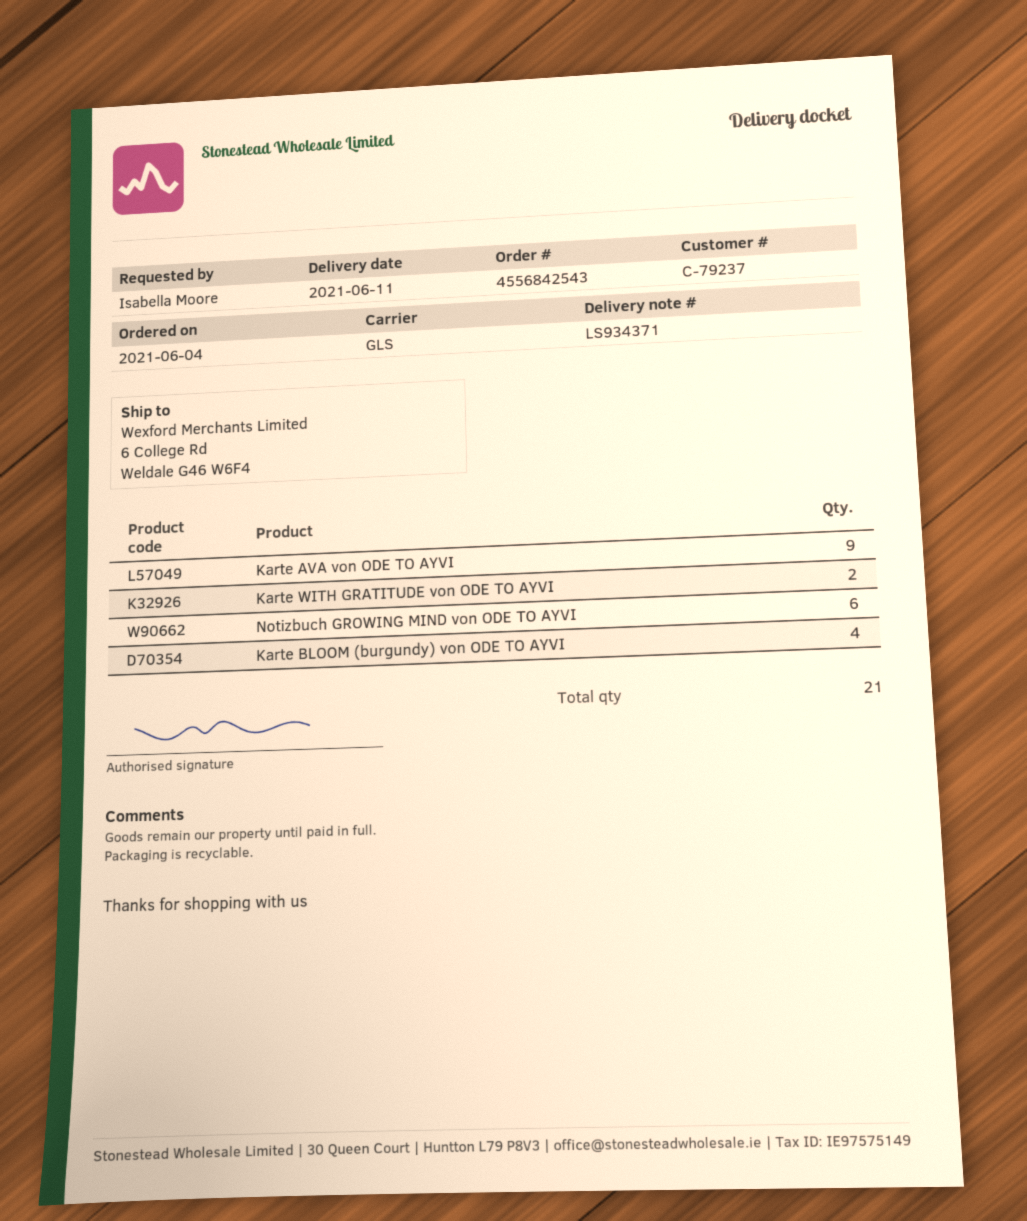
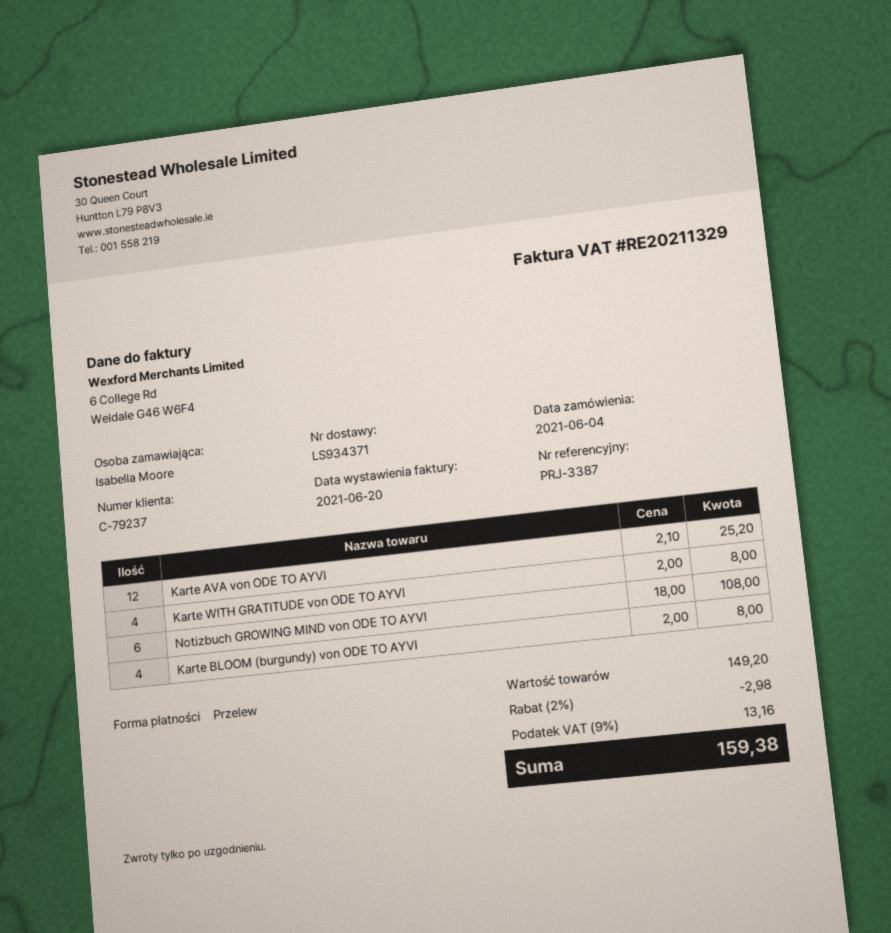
Karte AVA von ODE TO AYVI: 9 -> 12
Karte WITH GRATITUDE von ODE TO AYVI: 2 -> 4

